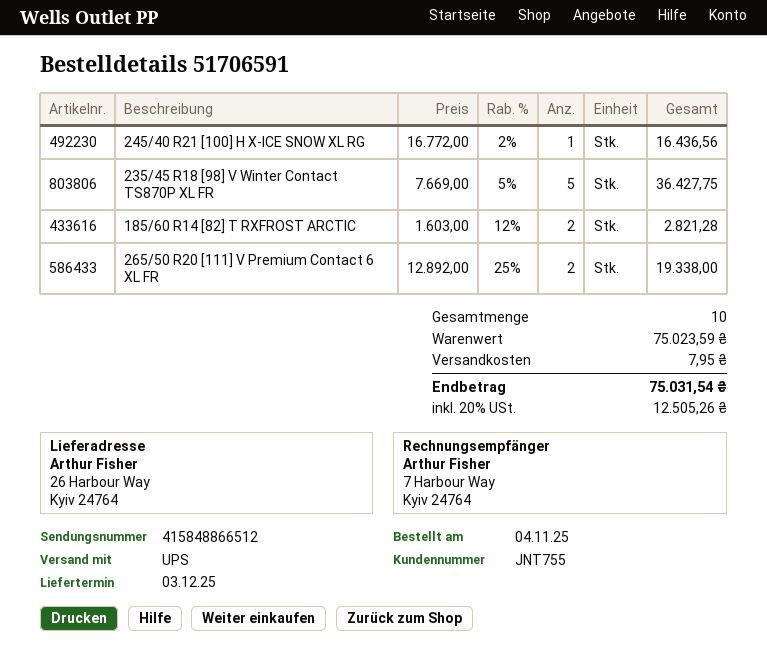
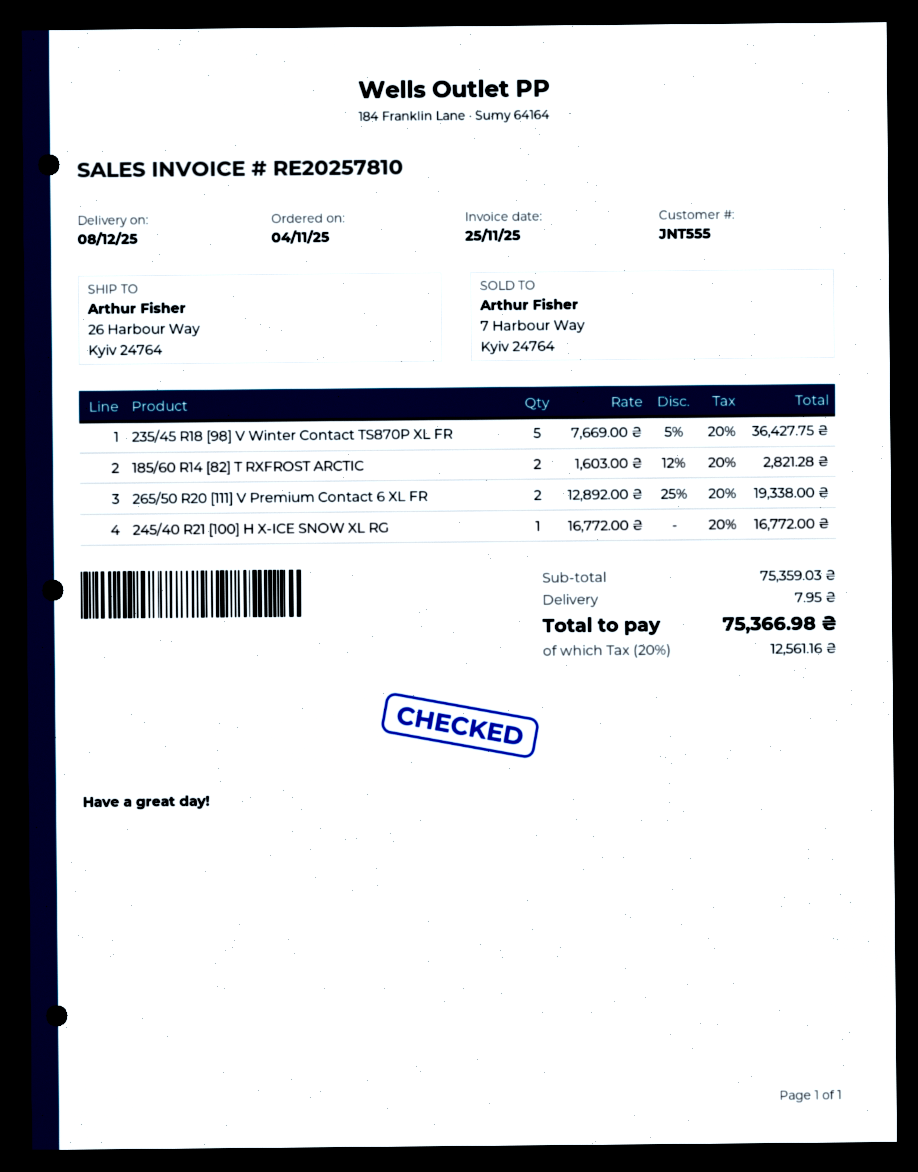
delivery date: 2025-12-03 -> 2025-12-08
customer number: JNT755 -> JNT555
245/40 R21 [100] H X-ICE SNOW XL RG: 1 x 16772.00 - 2% = 16436.56 -> 1 x 16772.00 = 16772.00
subtotal: 75023.59 -> 75359.03
tax: 20% = 12505.26 -> 20% = 12561.16
total: 75031.54 -> 75366.98

